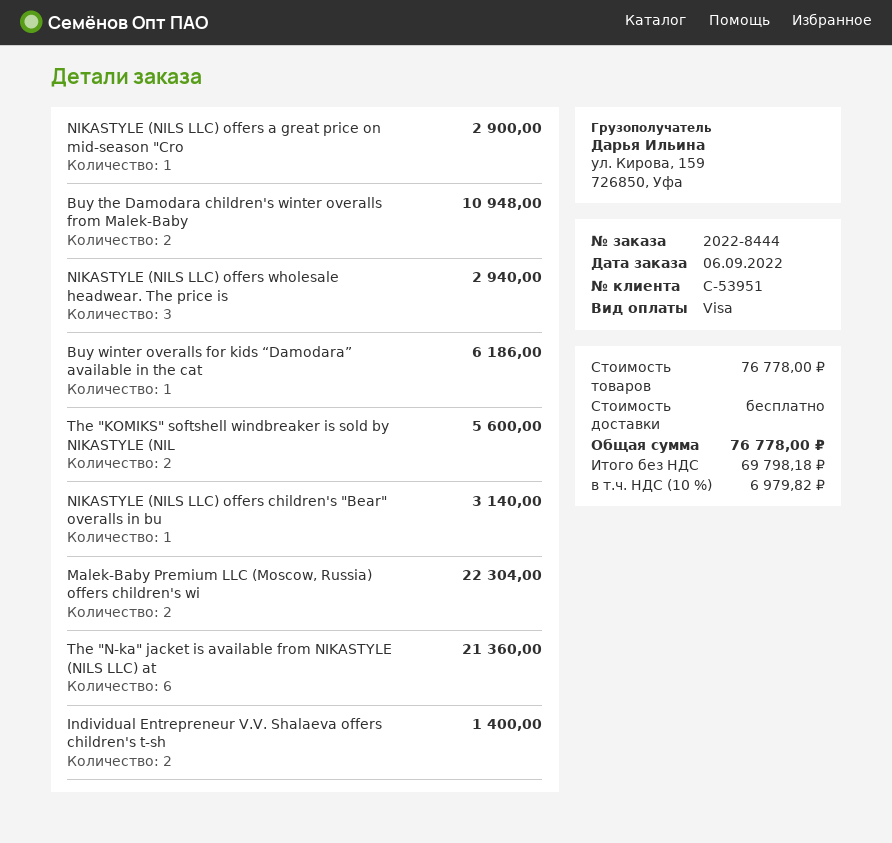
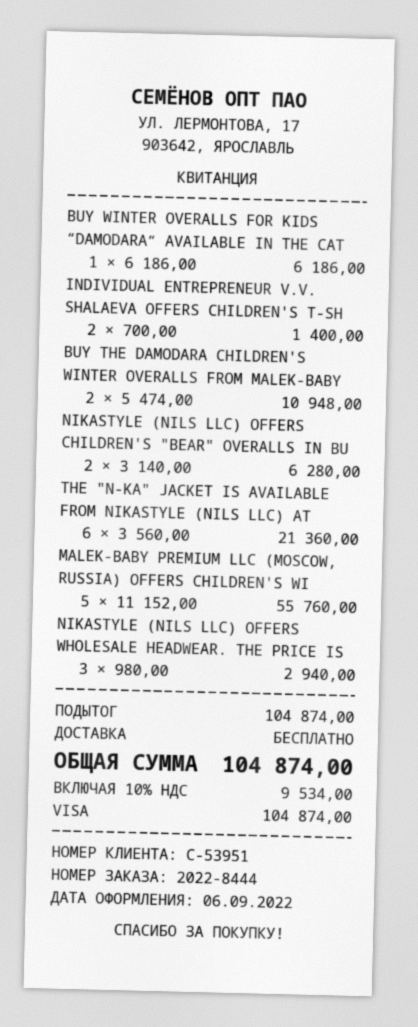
NIKASTYLE (NILS LLC) offers a great price on mid-season "Cro: 1 for 2900.00 -> none
The "KOMIKS" softshell windbreaker is sold by NIKASTYLE (NIL: 2 for 5600.00 -> none
NIKASTYLE (NILS LLC) offers children's "Bear" overalls in bu: 1 for 3140.00 -> 2 for 6280.00
Malek-Baby Premium LLC (Moscow, Russia) offers children's wi: 2 for 22304.00 -> 5 for 55760.00
subtotal: 76778.00 -> 104874.00
tax: 10% = 6979.82 -> 10% = 9534.00
total: 76778.00 -> 104874.00

